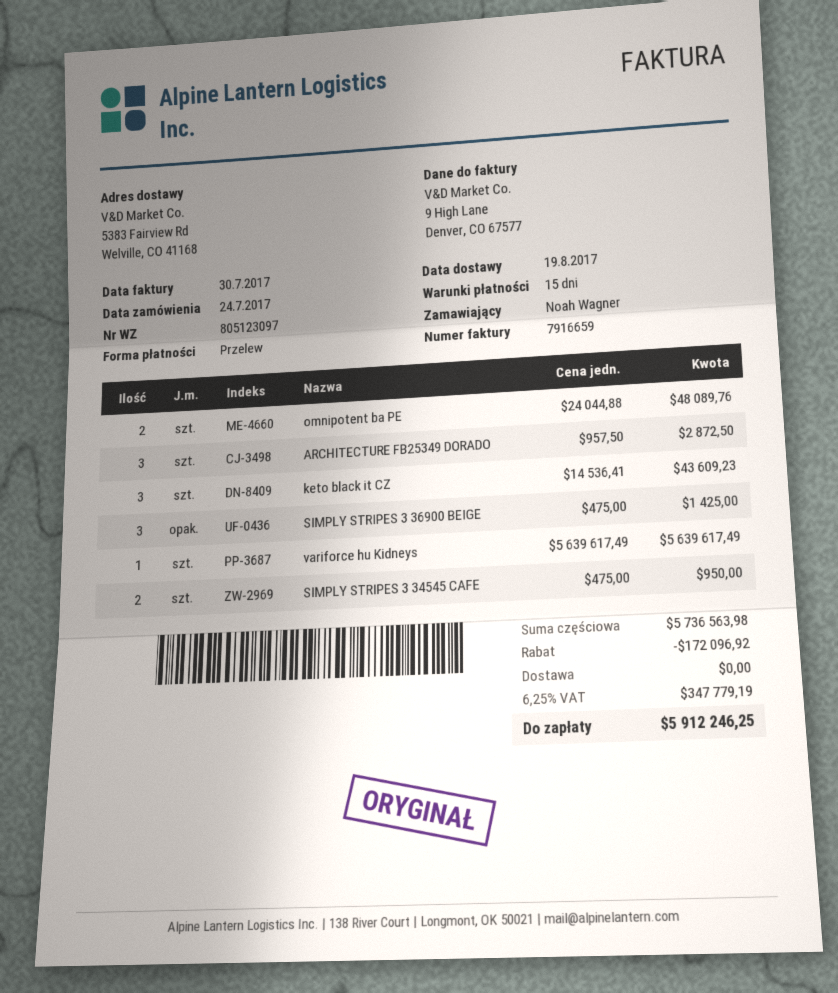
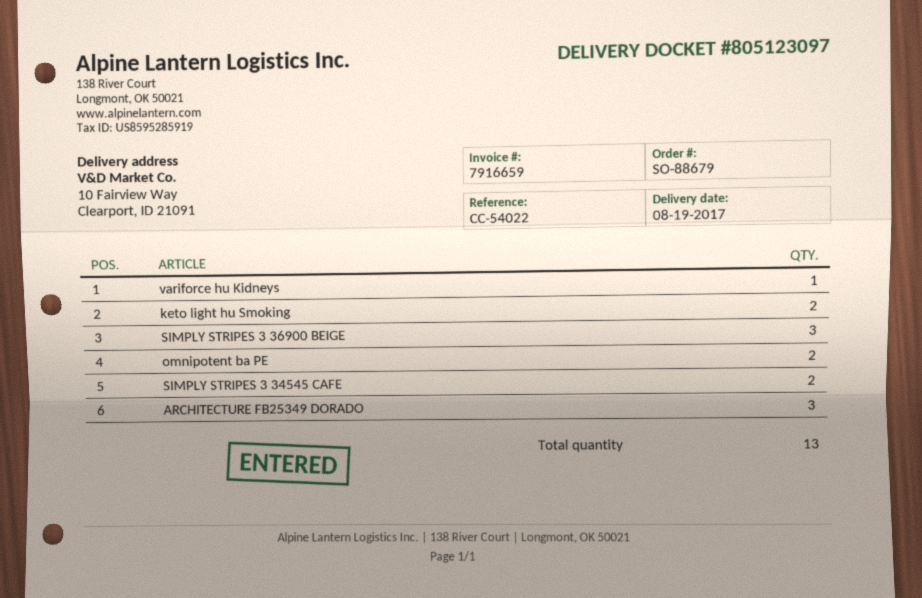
ship to: 5383 Fairview Rd, Welville, CO 41168 -> 10 Fairview Way, Clearport, ID 21091
keto black it CZ: 3 -> none
keto light hu Smoking: none -> 2

